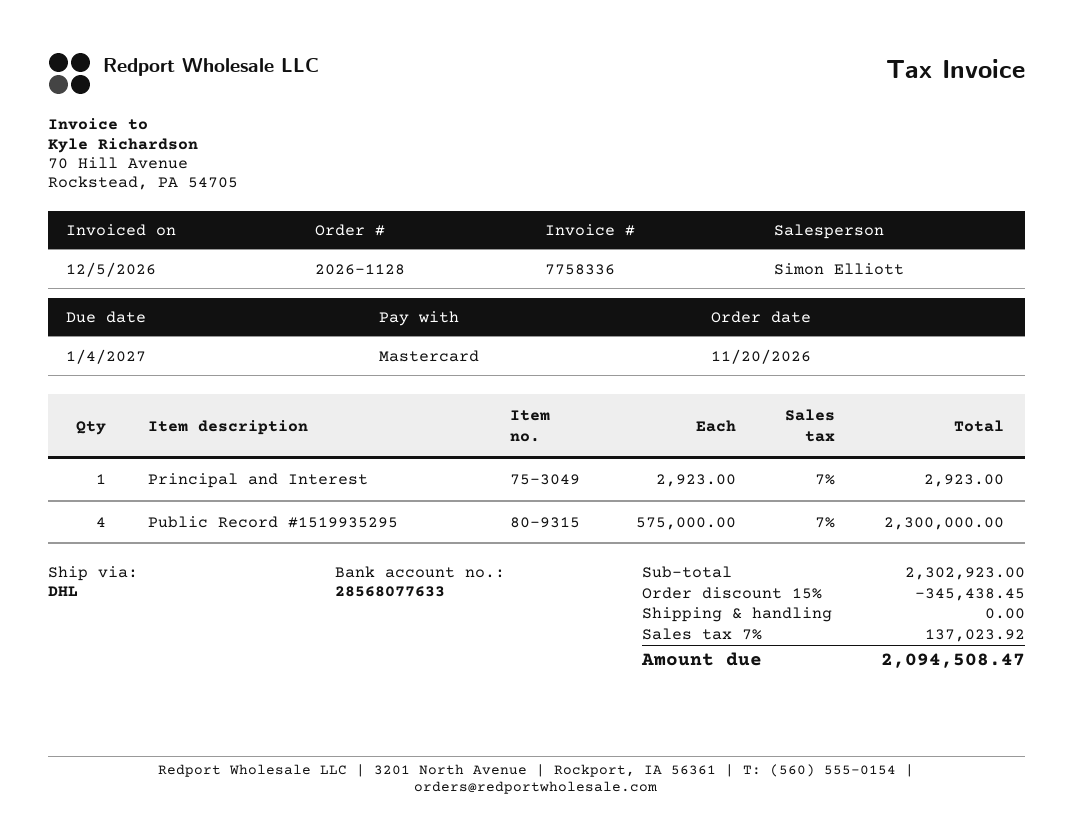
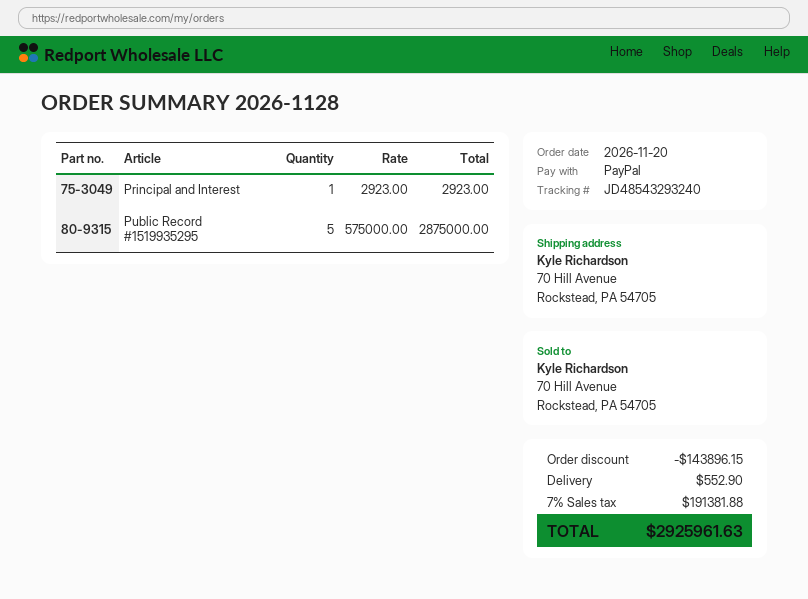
payment method: Mastercard -> PayPal
Public Record #1519935295: 4 x 575000.00 = 2300000.00 -> 5 x 575000.00 = 2875000.00
discount: 345438.45 -> 143896.15
shipping: 0.00 -> 552.90
tax: 7% = 137023.92 -> 7% = 191381.88
total: 2094508.47 -> 2925961.63

